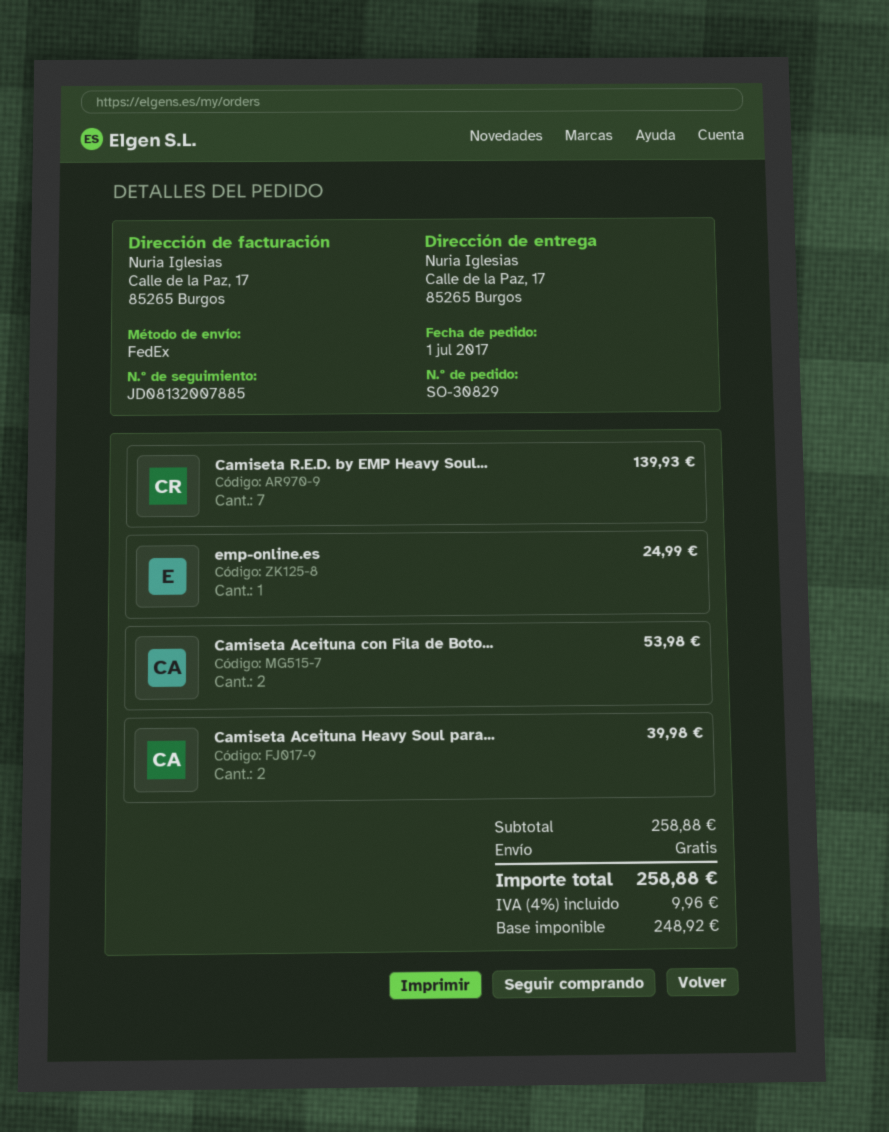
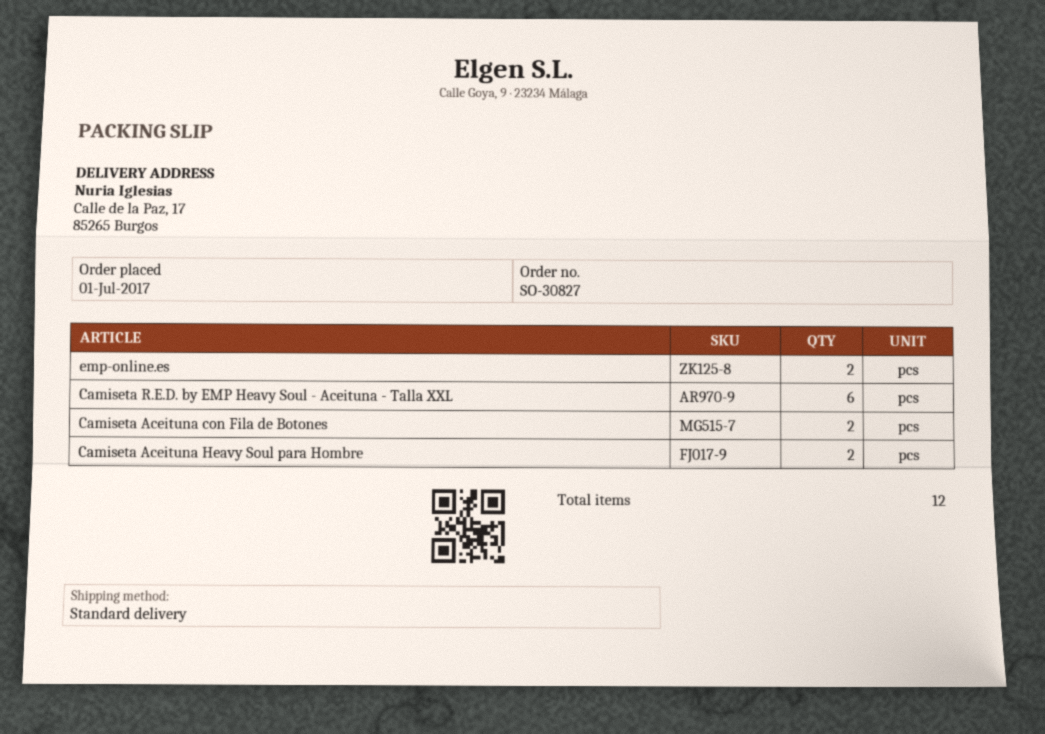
order number: SO-30829 -> SO-30827
shipping method: FedEx -> standard
Camiseta R.E.D. by EMP Heavy Soul...: 7 -> 6
emp-online.es: 1 -> 2

